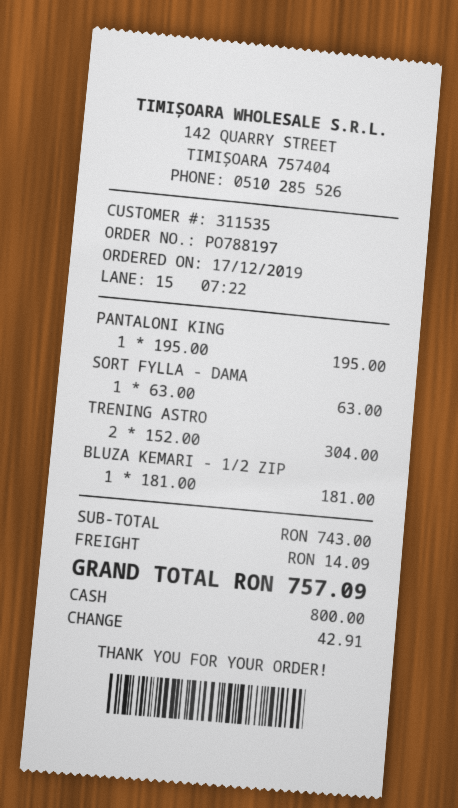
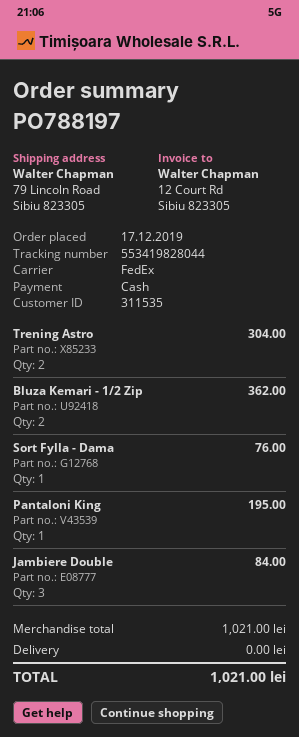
SORT FYLLA - DAMA: 1 for 63.00 -> 1 for 76.00
BLUZA KEMARI - 1/2 ZIP: 1 for 181.00 -> 2 for 362.00
Jambiere Double: none -> 3 for 84.00
subtotal: 743.00 -> 1021.00
shipping: 14.09 -> 0.00
total: 757.09 -> 1021.00

